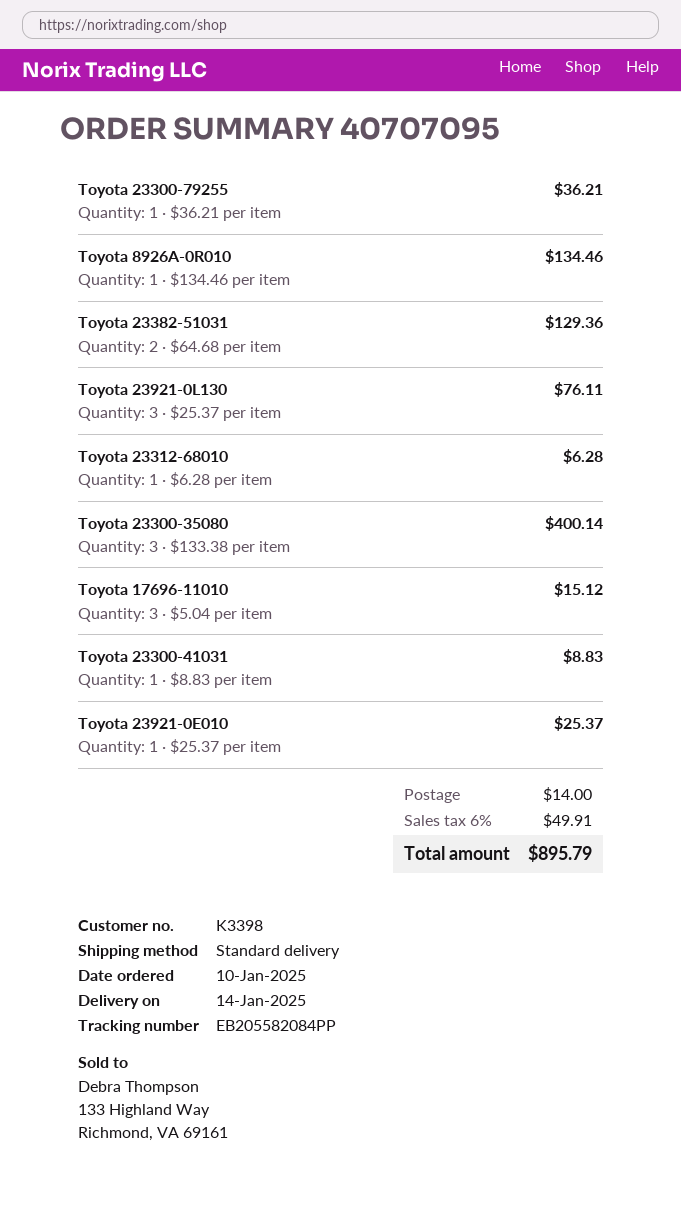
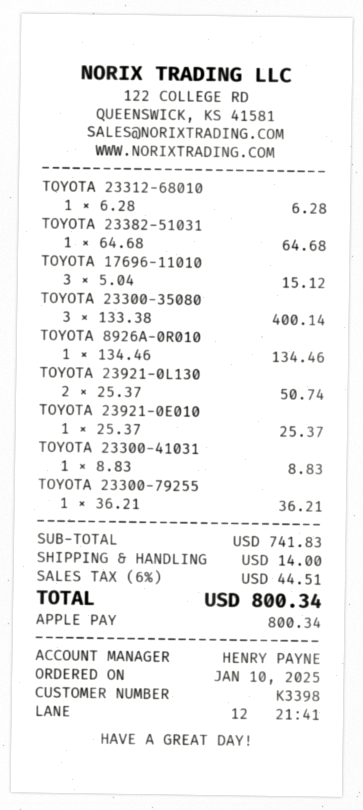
Toyota 23382-51031: 2 x 64.68 = 129.36 -> 1 x 64.68 = 64.68
Toyota 23921-0L130: 3 x 25.37 = 76.11 -> 2 x 25.37 = 50.74
tax: 6% = 49.91 -> 6% = 44.51
total: 895.79 -> 800.34

